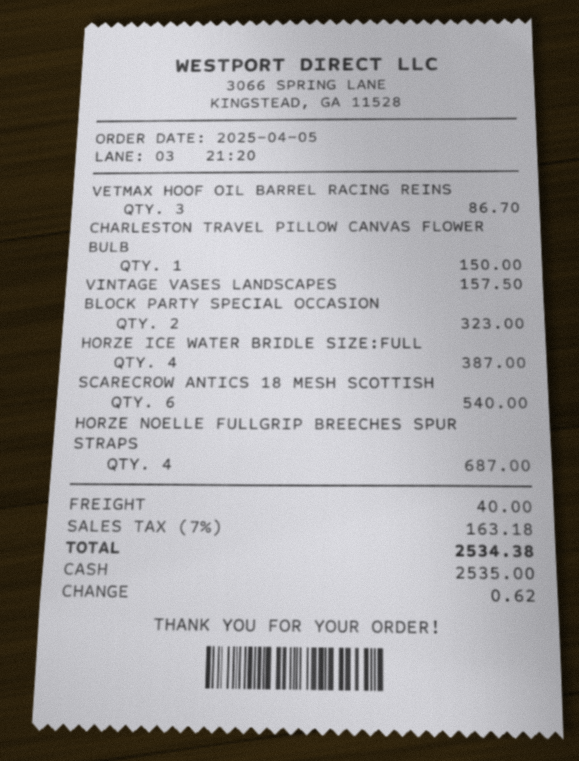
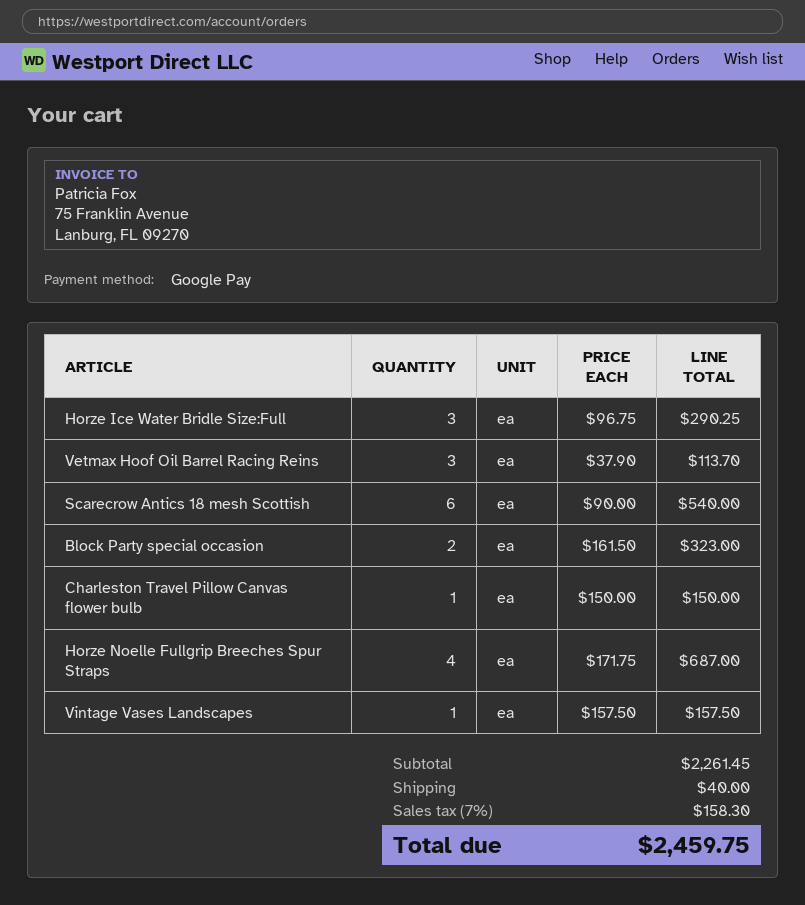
payment method: cash -> Google Pay
VETMAX HOOF OIL BARREL RACING REINS: 3 for 86.70 -> 3 for 113.70
HORZE ICE WATER BRIDLE SIZE:FULL: 4 for 387.00 -> 3 for 290.25
tax: 7% = 163.18 -> 7% = 158.30
total: 2534.38 -> 2459.75

